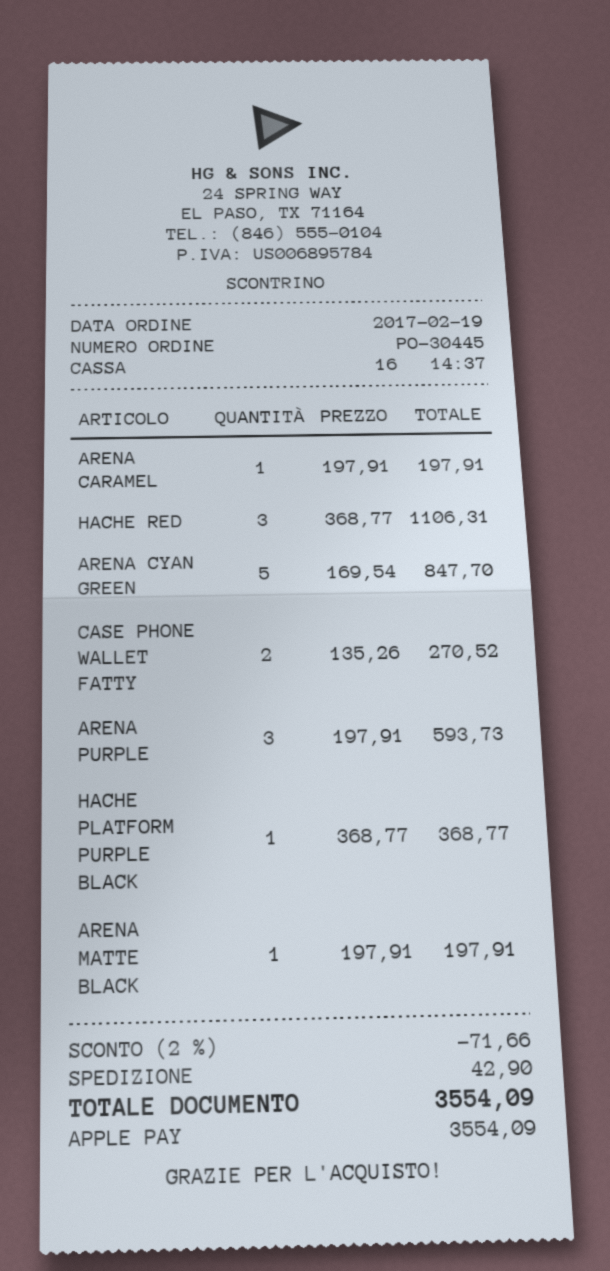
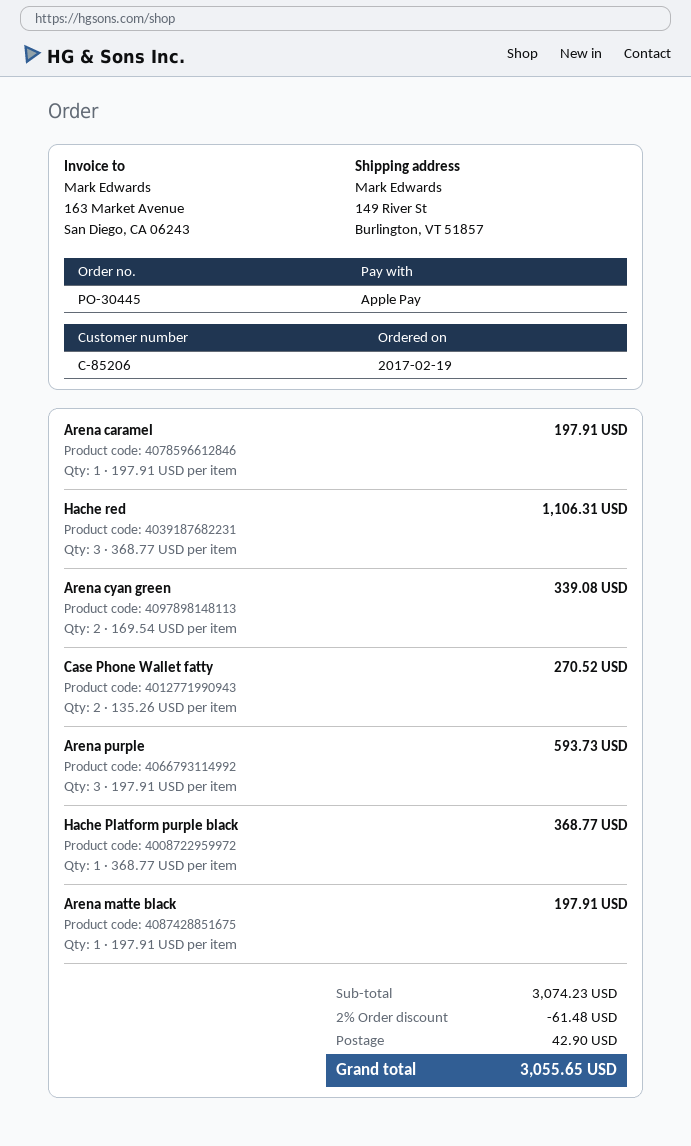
ARENA CYAN GREEN: 5 x 169.54 = 847.70 -> 2 x 169.54 = 339.08
discount: 2% = 71.66 -> 2% = 61.48
total: 3554.09 -> 3055.65

